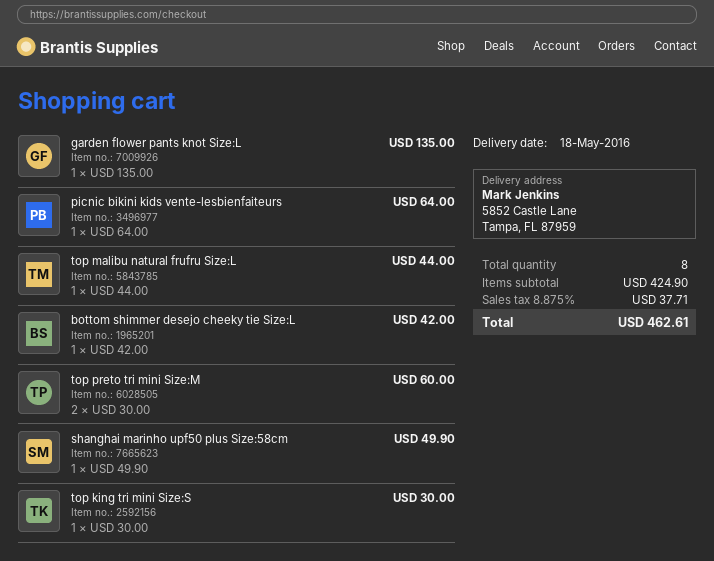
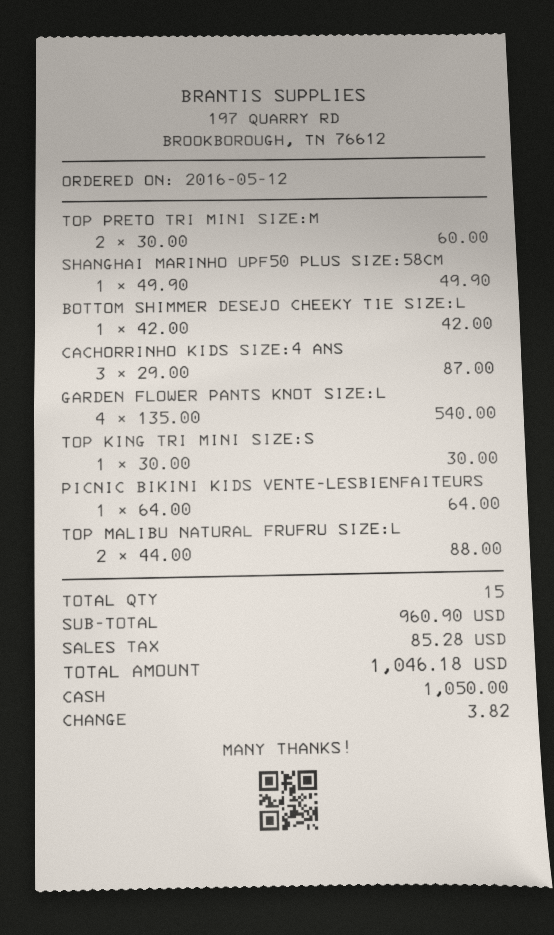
garden flower pants knot Size:L: 1 x 135.00 = 135.00 -> 4 x 135.00 = 540.00
top malibu natural frufru Size:L: 1 x 44.00 = 44.00 -> 2 x 44.00 = 88.00
CACHORRINHO KIDS SIZE:4 ANS: none -> 3 x 29.00 = 87.00
total quantity: 8 -> 15
subtotal: 424.90 -> 960.90
tax: 37.71 -> 85.28
total: 462.61 -> 1046.18

